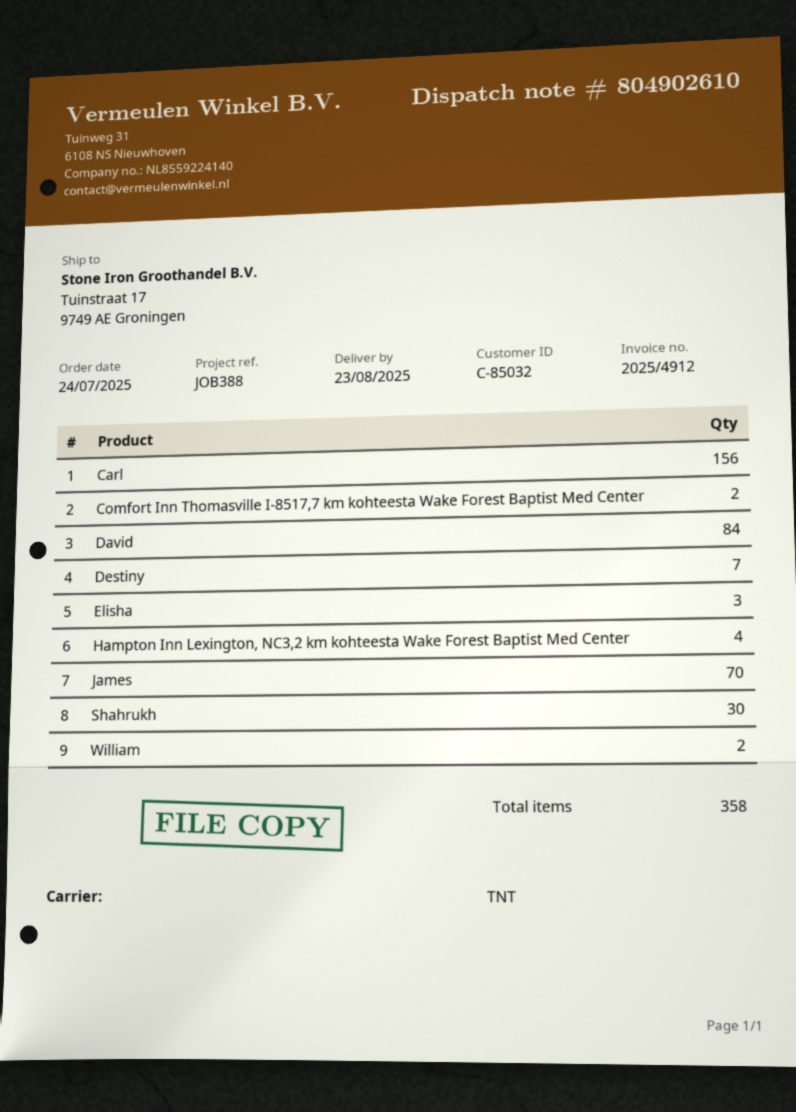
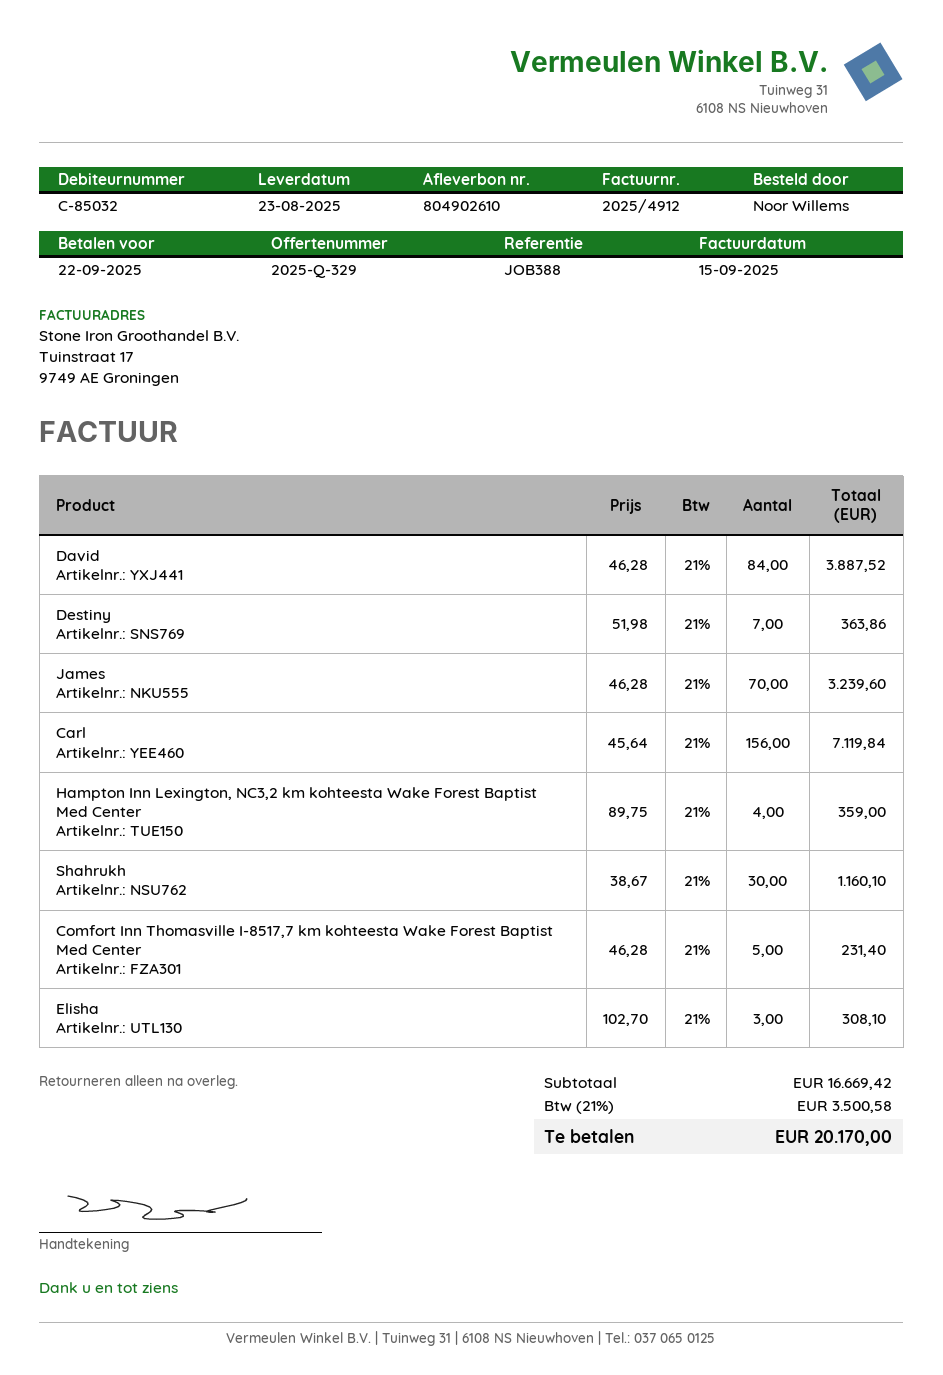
Comfort Inn Thomasville I-8517,7 km kohteesta Wake Forest Baptist Med Center: 2 -> 5
William: 2 -> none

